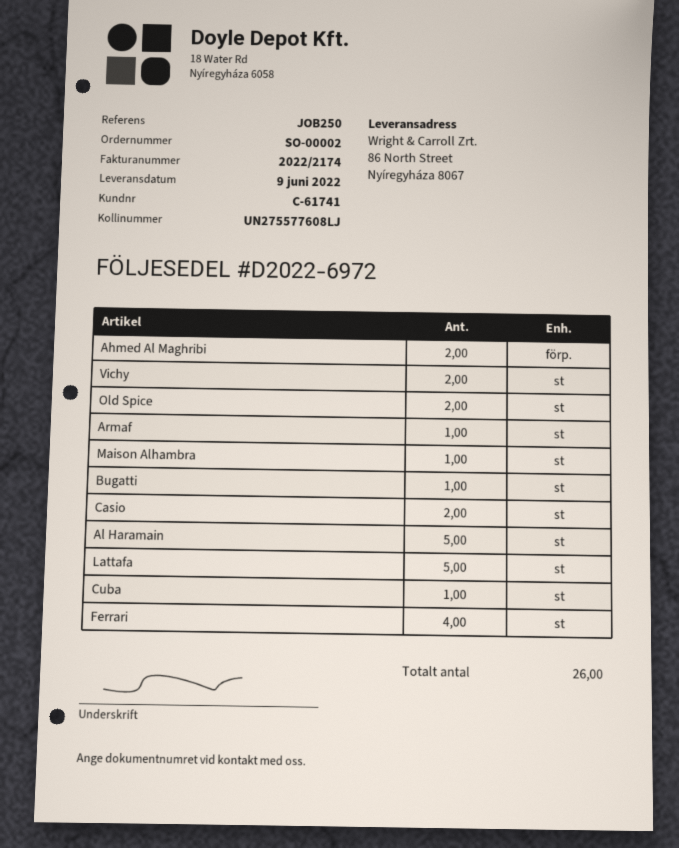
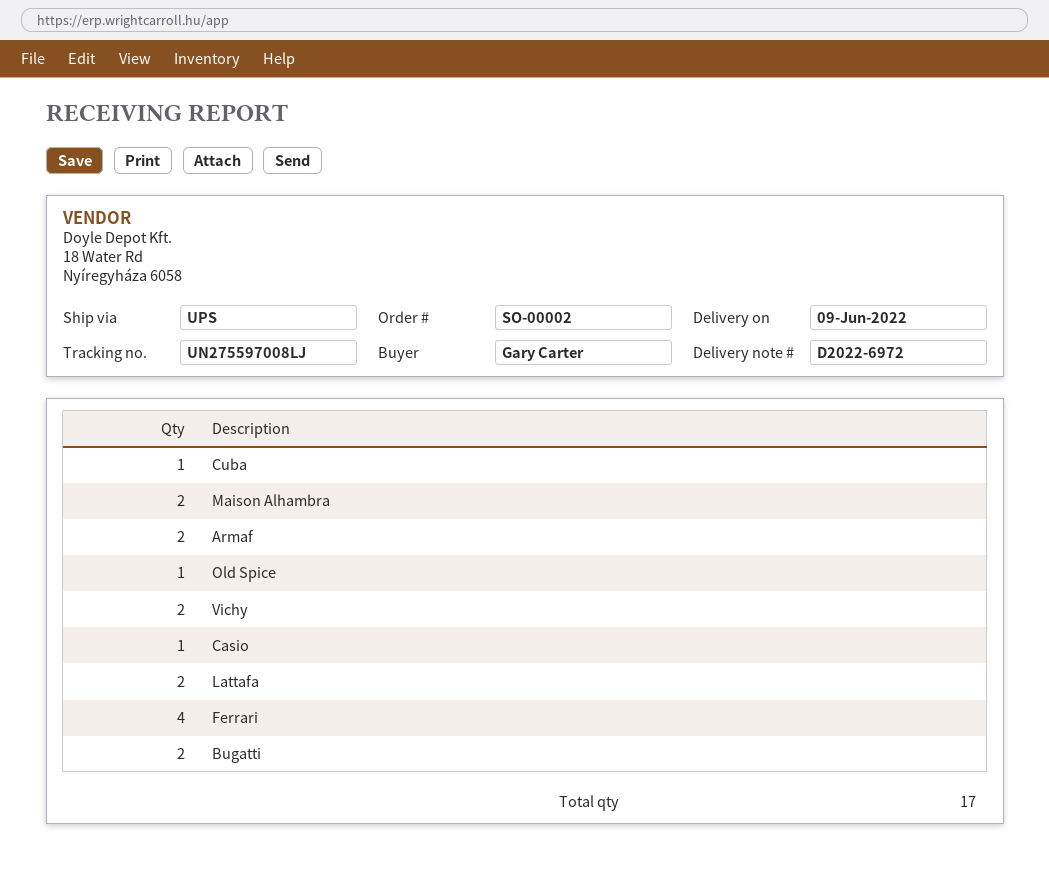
tracking number: UN275577608LJ -> UN275597008LJ
Ahmed Al Maghribi: 2 -> none
Old Spice: 2 -> 1
Armaf: 1 -> 2
Maison Alhambra: 1 -> 2
Bugatti: 1 -> 2
Casio: 2 -> 1
Al Haramain: 5 -> none
Lattafa: 5 -> 2
total quantity: 26 -> 17

